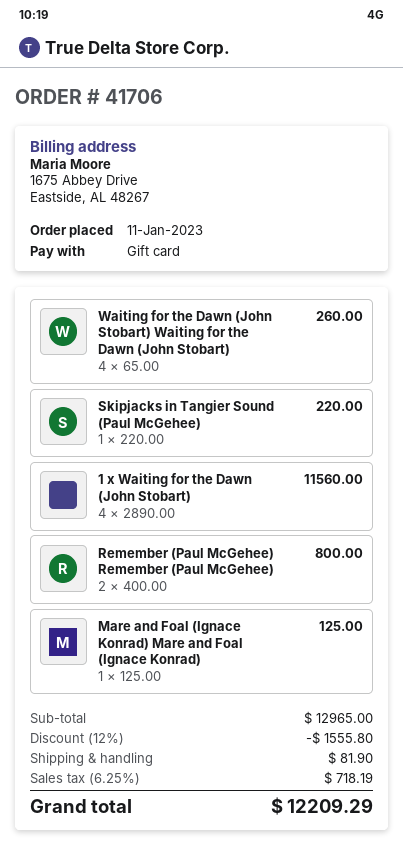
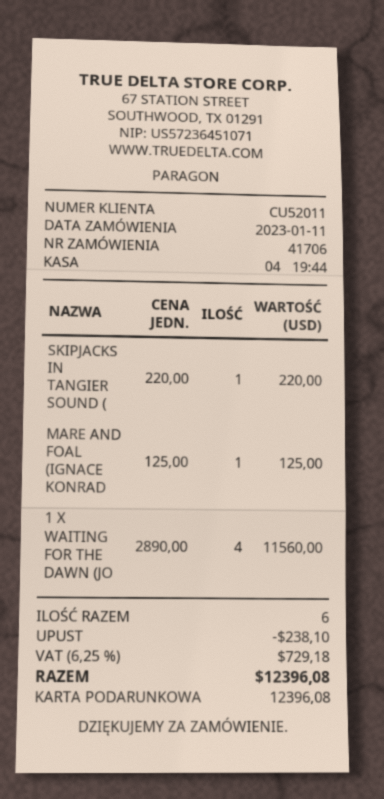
Waiting for the Dawn (John Stobart) Waiting for the Dawn (John Stobart): 4 x 65.00 = 260.00 -> none
Remember (Paul McGehee) Remember (Paul McGehee): 2 x 400.00 = 800.00 -> none
discount: 1555.80 -> 238.10
shipping: 81.90 -> none
tax: 6.25% = 718.19 -> 6.25% = 729.18
total: 12209.29 -> 12396.08

